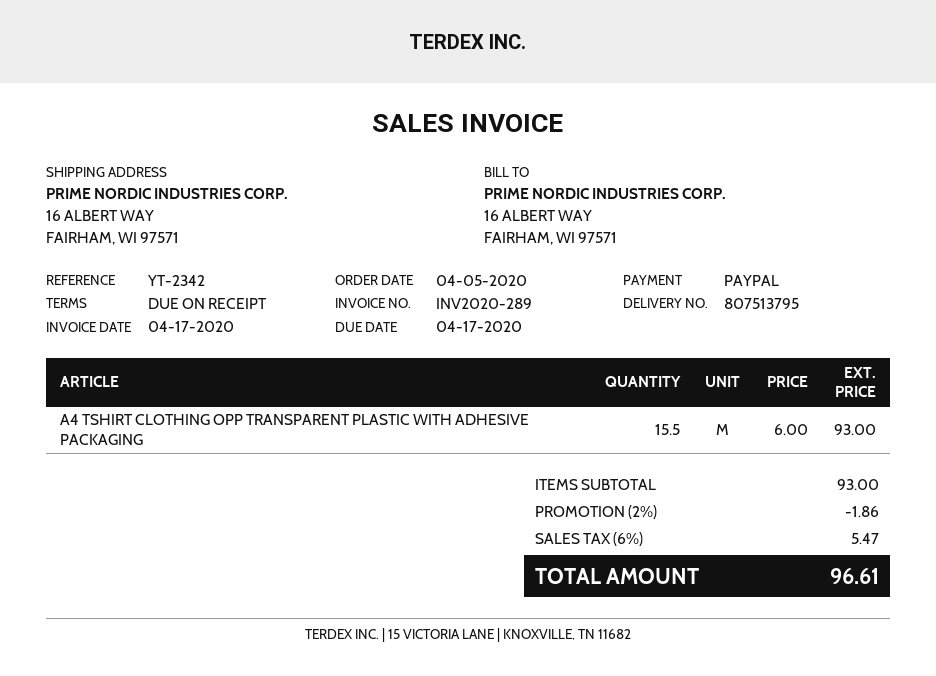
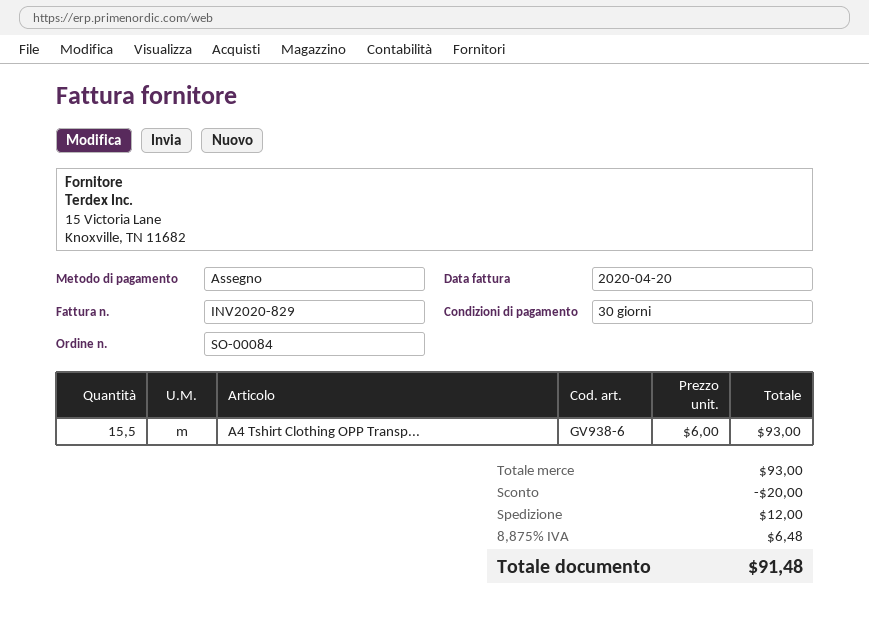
invoice number: INV2020-289 -> INV2020-829
invoice date: 2020-04-17 -> 2020-04-20
payment terms: on receipt -> 30 days
payment method: PayPal -> cheque
discount: 1.86 -> 20.00
shipping: none -> 12.00
tax: 6% = 5.47 -> 8.875% = 6.48
total: 96.61 -> 91.48

